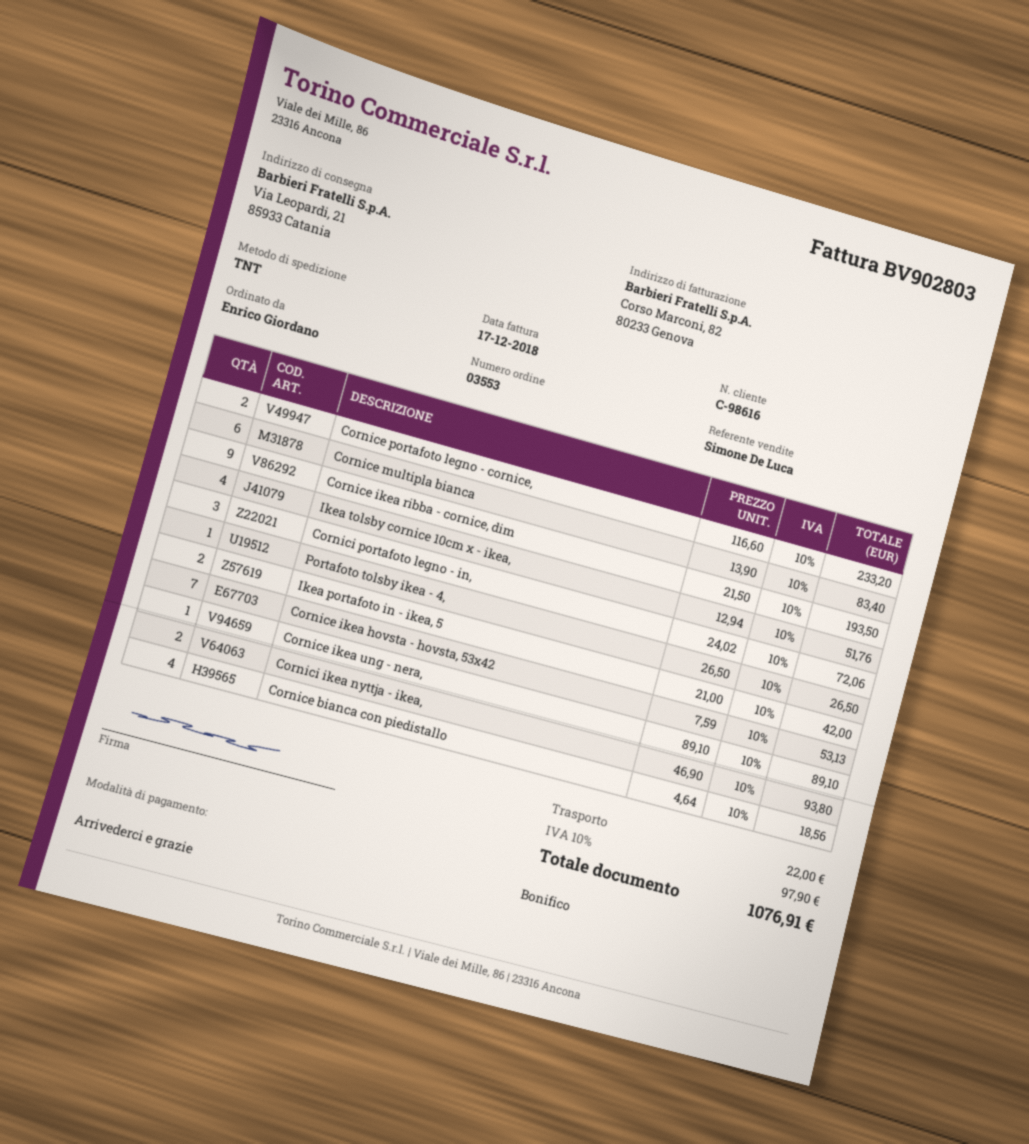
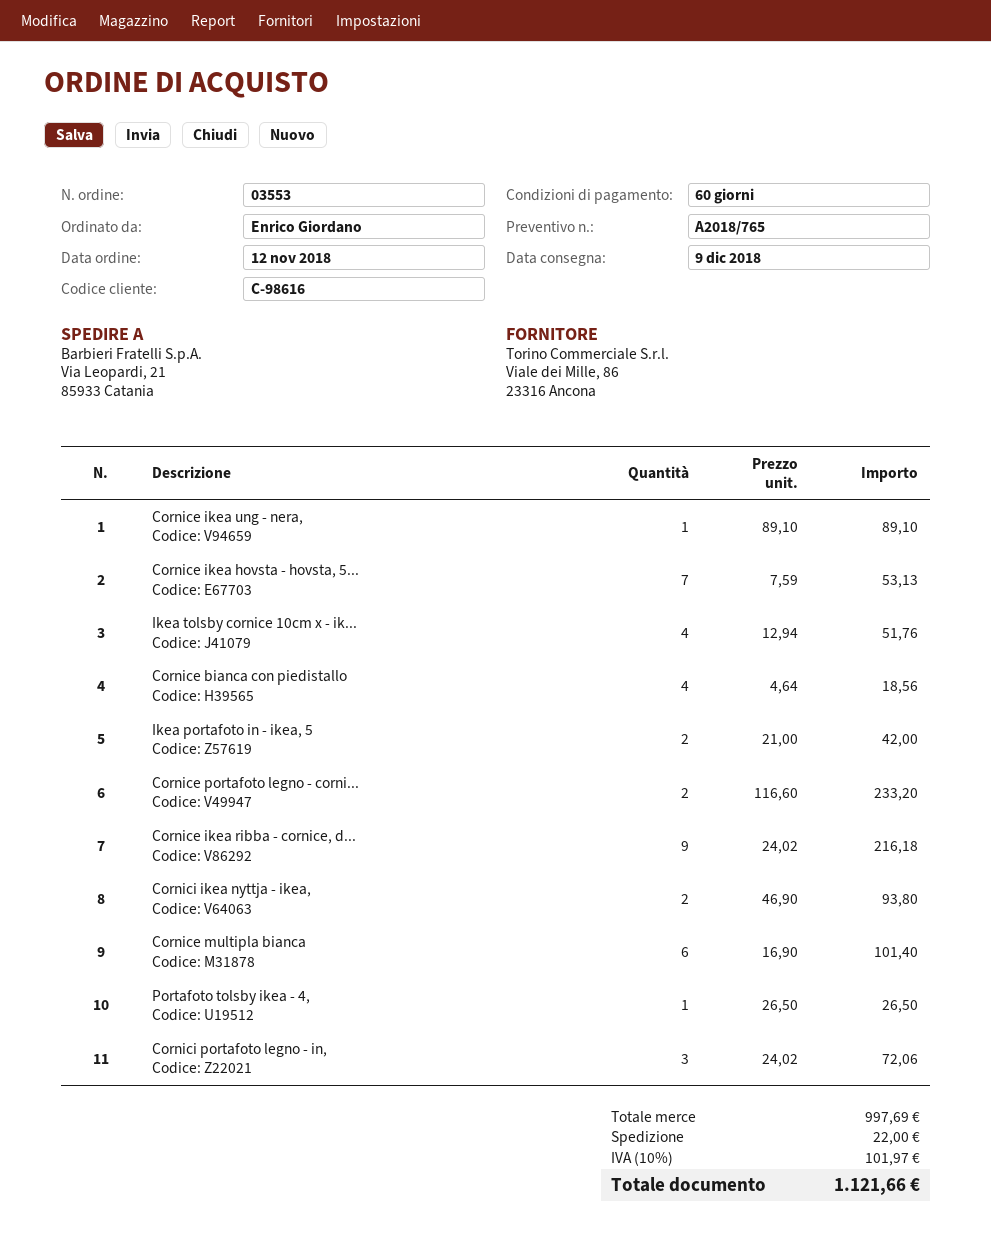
Cornice multipla bianca: 6 x 13.90 = 83.40 -> 6 x 16.90 = 101.40
Cornice ikea ribba - cornice, dim: 9 x 21.50 = 193.50 -> 9 x 24.02 = 216.18
tax: 10% = 97.90 -> 10% = 101.97
total: 1076.91 -> 1121.66

